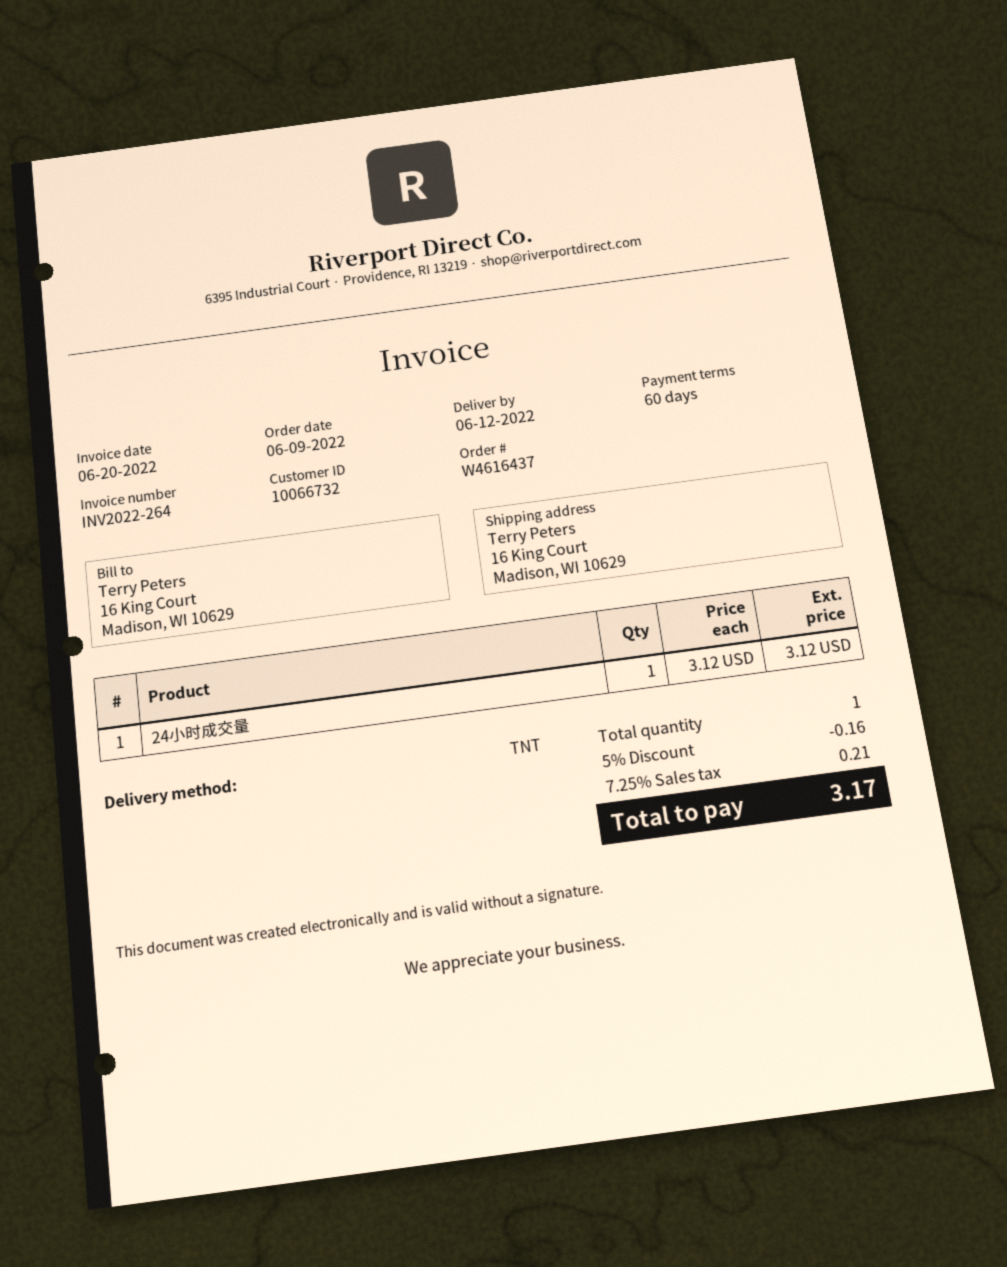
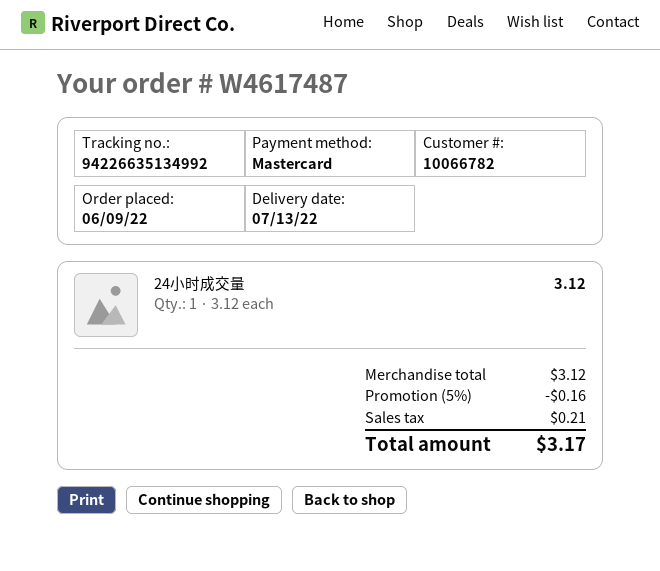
order number: W4616437 -> W4617487
delivery date: 2022-06-12 -> 2022-07-13
customer number: 10066732 -> 10066782

